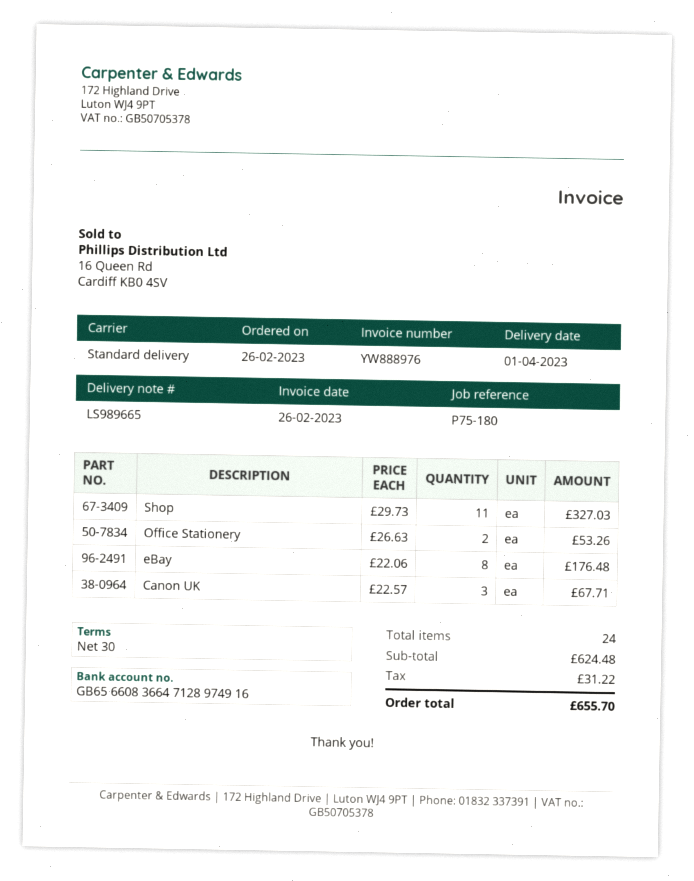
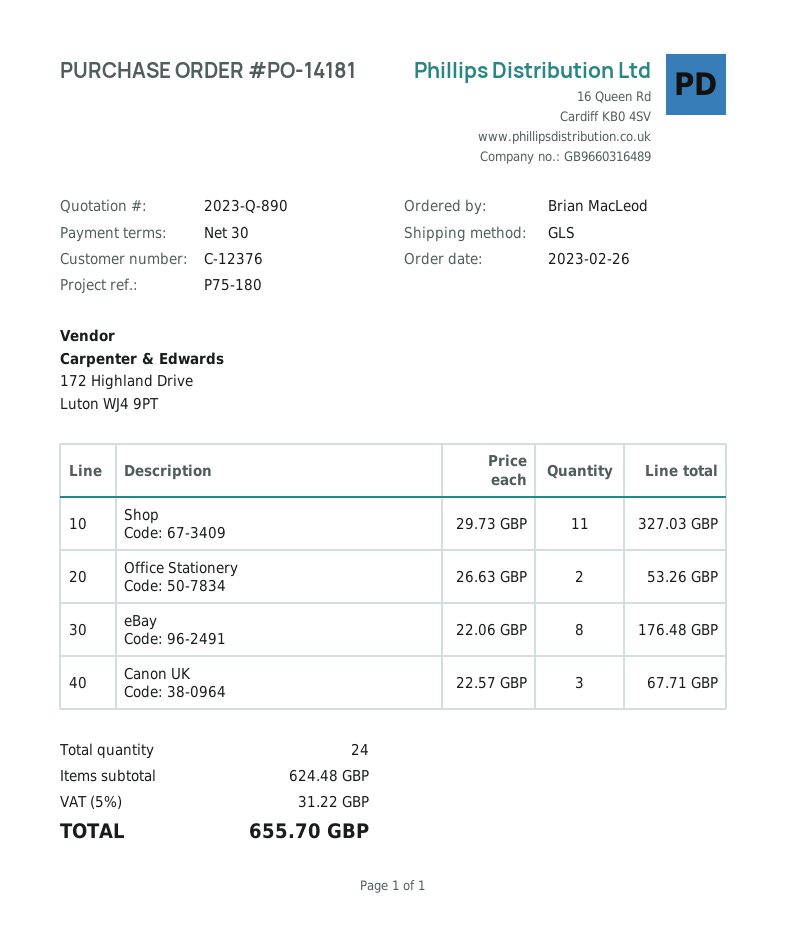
shipping method: standard -> GLS

